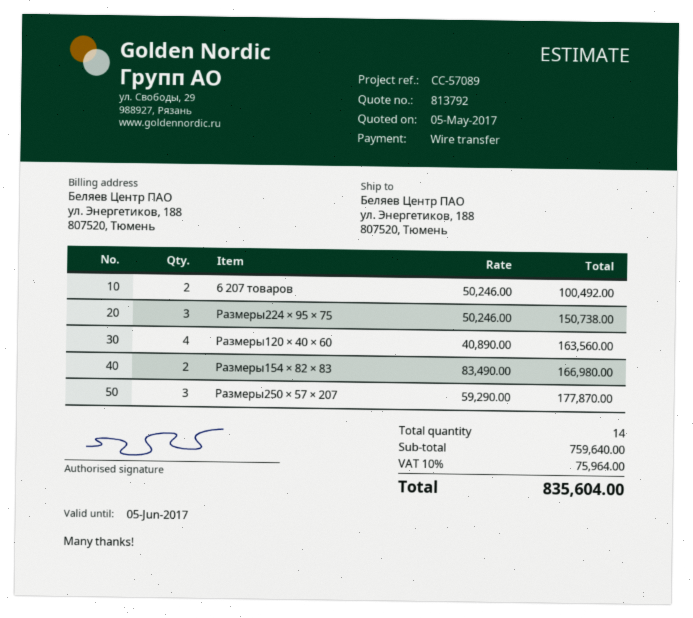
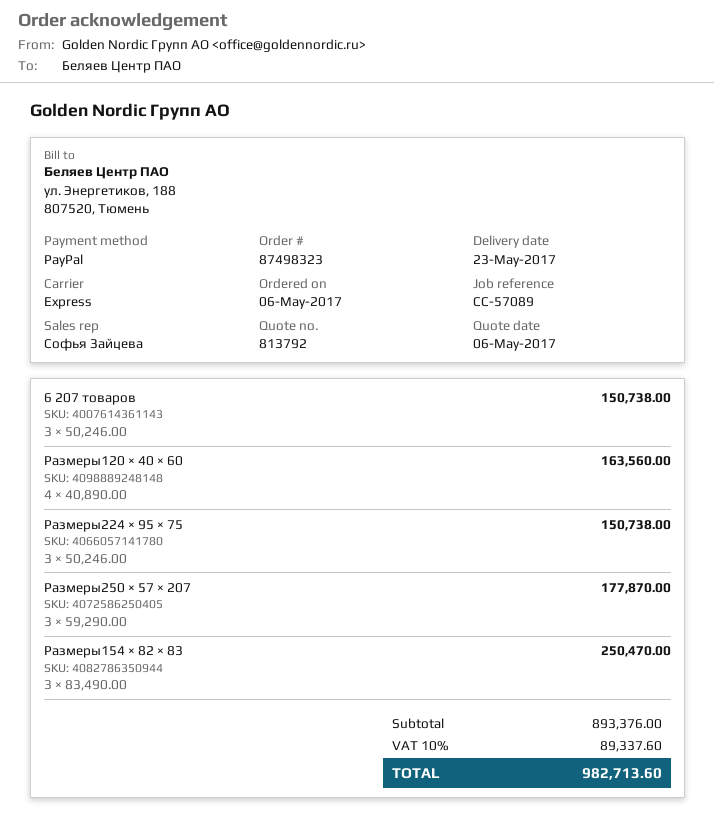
quote date: 2017-05-05 -> 2017-05-06
payment method: bank transfer -> PayPal
6 207 товаров: 2 x 50246.00 = 100492.00 -> 3 x 50246.00 = 150738.00
Размеры154 × 82 × 83: 2 x 83490.00 = 166980.00 -> 3 x 83490.00 = 250470.00
subtotal: 759640.00 -> 893376.00
tax: 10% = 75964.00 -> 10% = 89337.60
total: 835604.00 -> 982713.60

